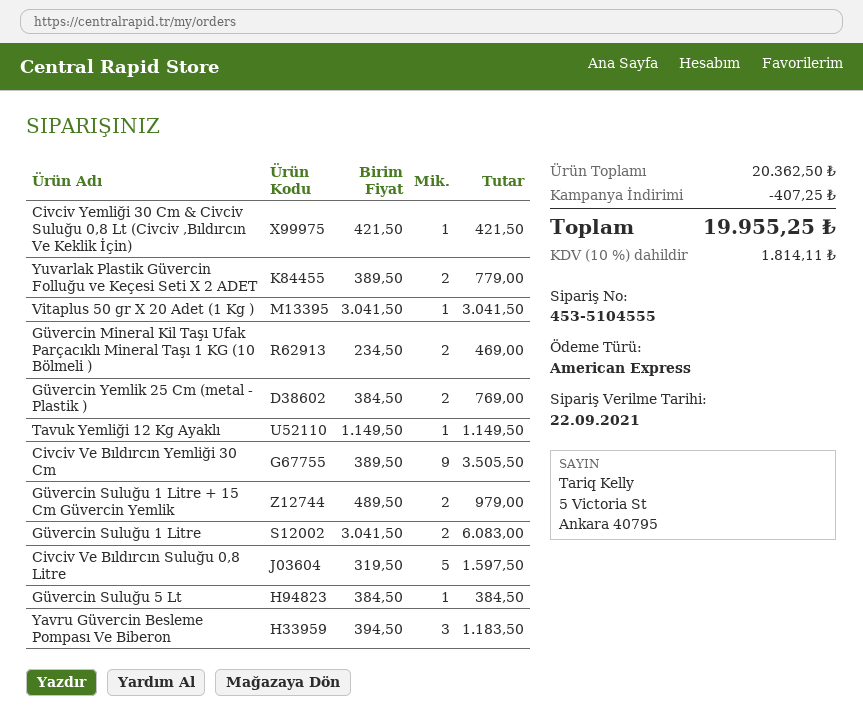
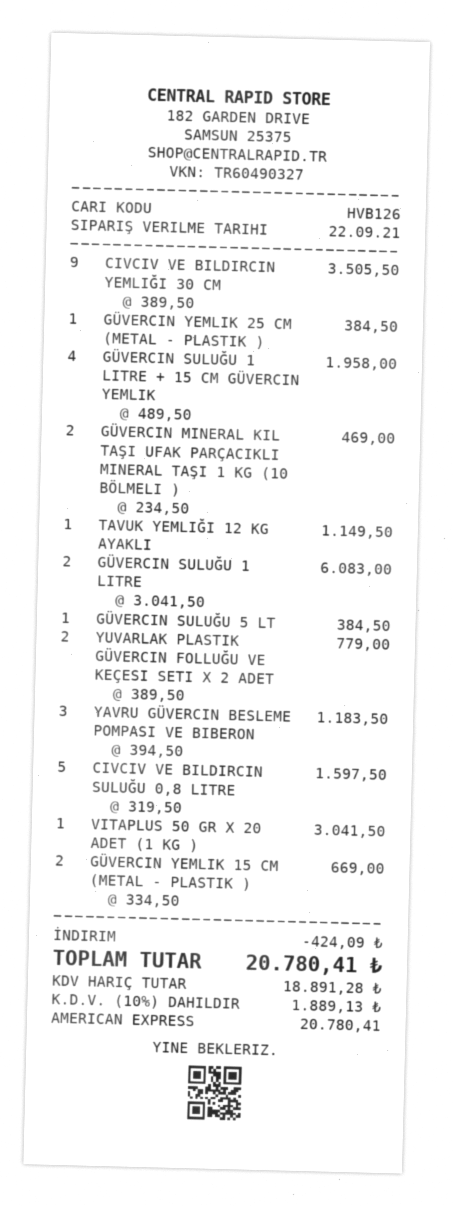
Civciv Yemliği 30 Cm & Civciv Suluğu 0,8 Lt (Civciv ,Bıldırcın Ve Keklik İçin): 1 x 421.50 = 421.50 -> none
Güvercin Yemlik 25 Cm (metal - Plastik ): 2 x 384.50 = 769.00 -> 1 x 384.50 = 384.50
Güvercin Suluğu 1 Litre + 15 Cm Güvercin Yemlik: 2 x 489.50 = 979.00 -> 4 x 489.50 = 1958.00
GÜVERCIN YEMLIK 15 CM (METAL - PLASTIK ): none -> 2 x 334.50 = 669.00
discount: 407.25 -> 424.09
tax: 10% = 1814.11 -> 10% = 1889.13
total: 19955.25 -> 20780.41

